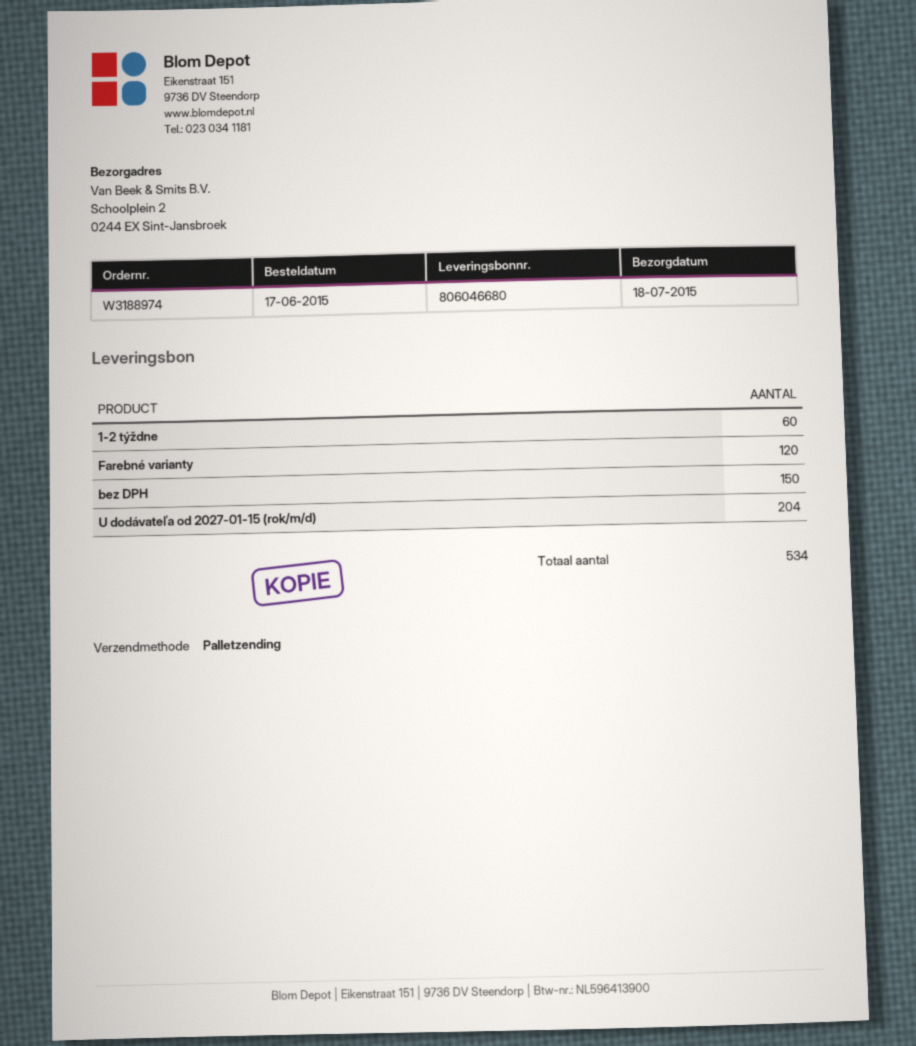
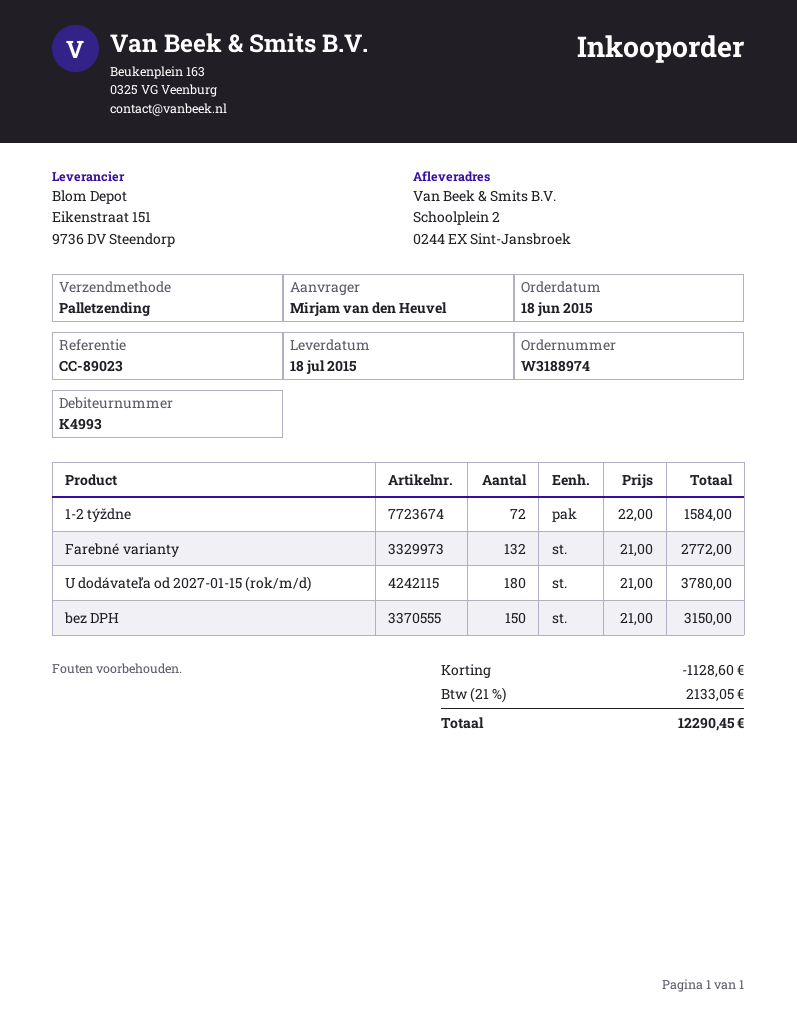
order date: 2015-06-17 -> 2015-06-18
1-2 týždne: 60 -> 72
Farebné varianty: 120 -> 132
U dodávateľa od 2027-01-15 (rok/m/d): 204 -> 180

